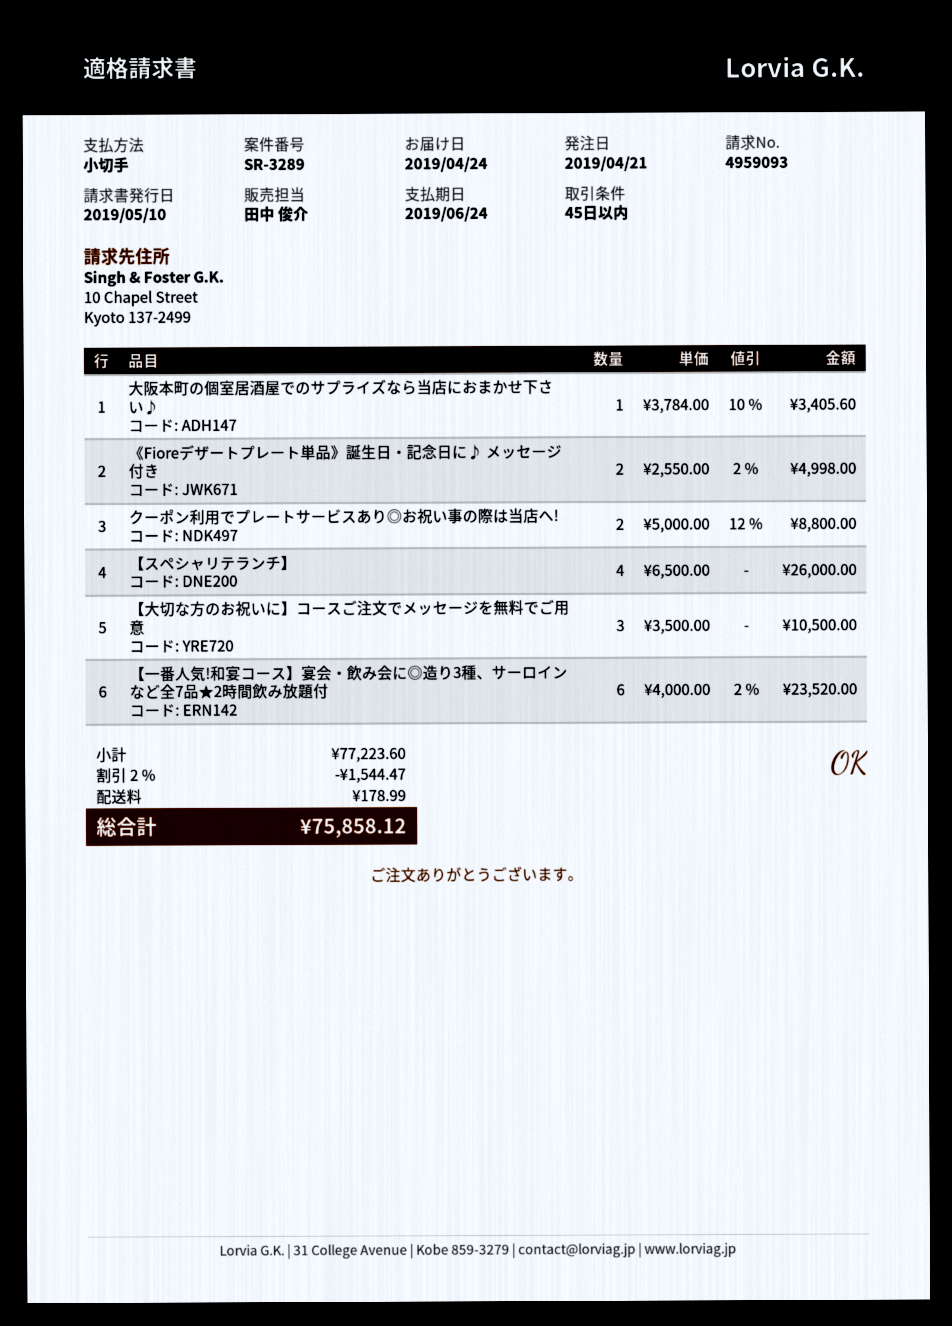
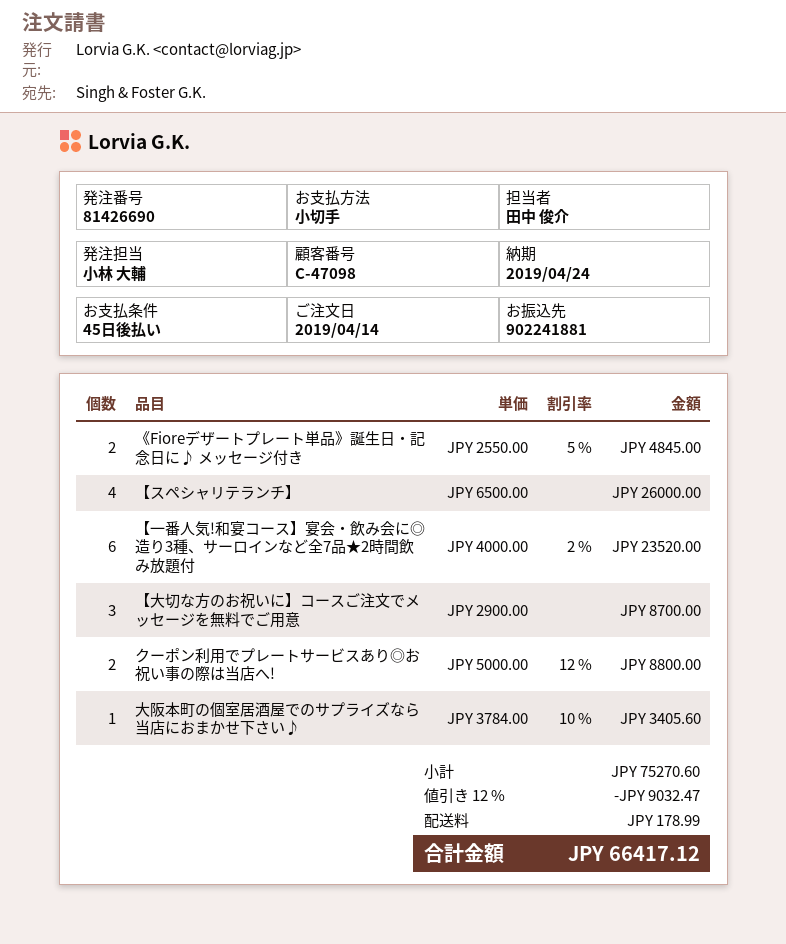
order date: 2019-04-21 -> 2019-04-14
《Fioreデザートプレート単品》誕生日・記念日に♪ メッセージ付き: 2 x 2550.00 - 2% = 4998.00 -> 2 x 2550.00 - 5% = 4845.00
【大切な方のお祝いに】コースご注文でメッセージを無料でご用意: 3 x 3500.00 = 10500.00 -> 3 x 2900.00 = 8700.00
subtotal: 77223.60 -> 75270.60
discount: 2% = 1544.47 -> 12% = 9032.47
total: 75858.12 -> 66417.12

